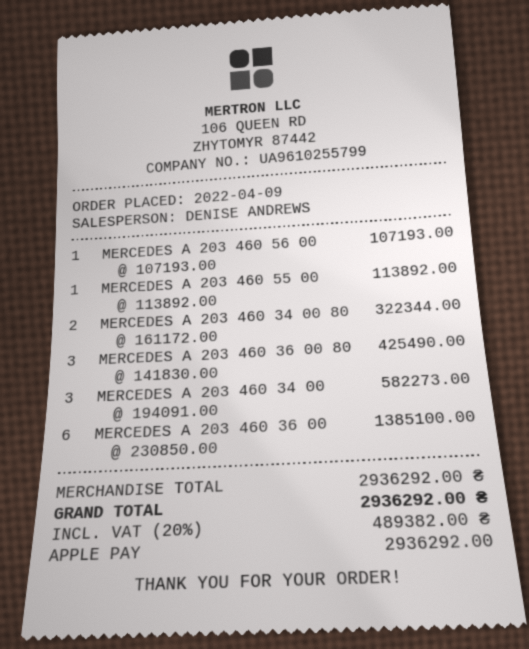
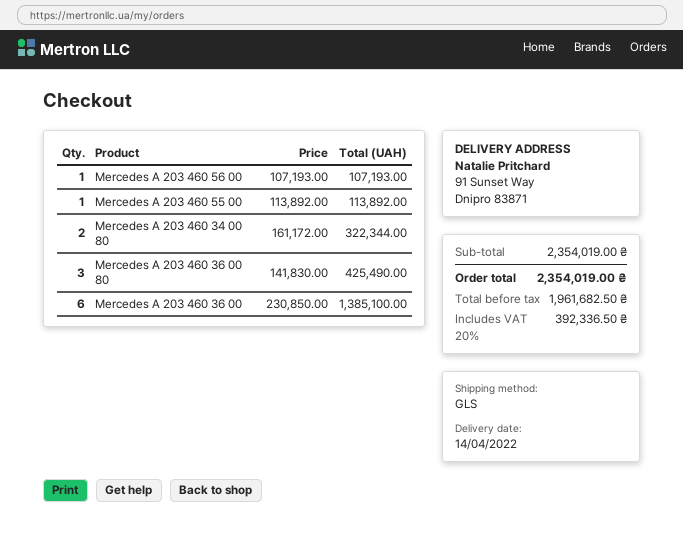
MERCEDES A 203 460 34 00: 3 x 194091.00 = 582273.00 -> none
subtotal: 2936292.00 -> 2354019.00
tax: 20% = 489382.00 -> 20% = 392336.50
total: 2936292.00 -> 2354019.00

